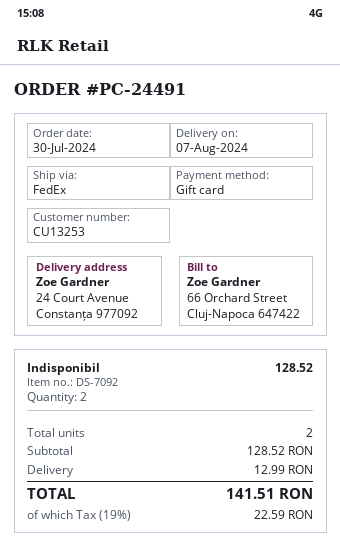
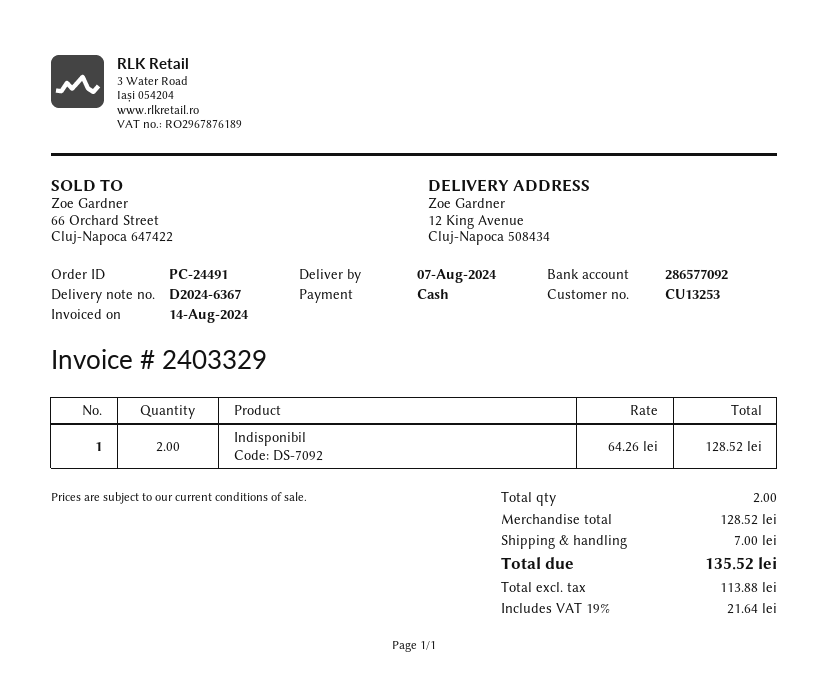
payment method: gift card -> cash
ship to: 24 Court Avenue, Constanța 977092 -> 12 King Avenue, Cluj-Napoca 508434
shipping: 12.99 -> 7.00
tax: 19% = 22.59 -> 19% = 21.64
total: 141.51 -> 135.52

